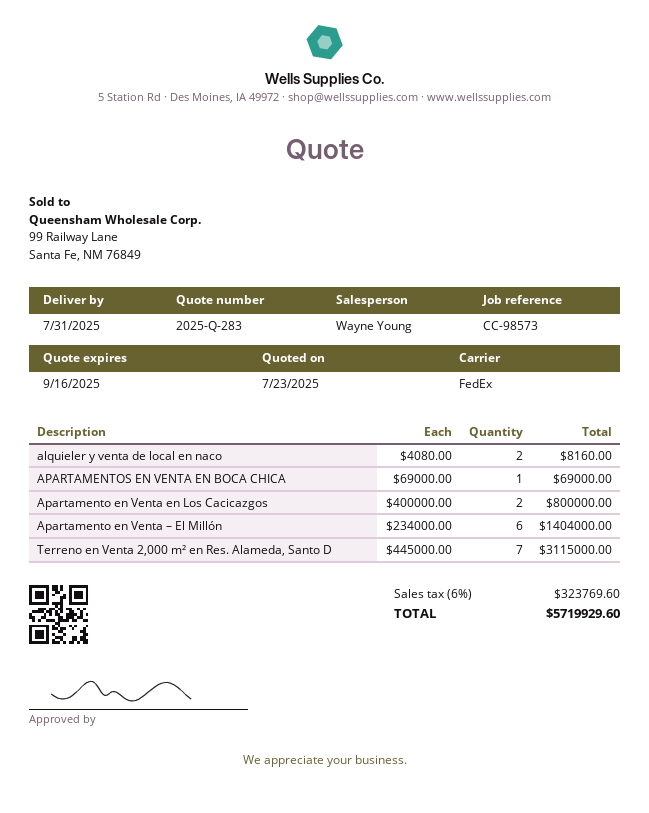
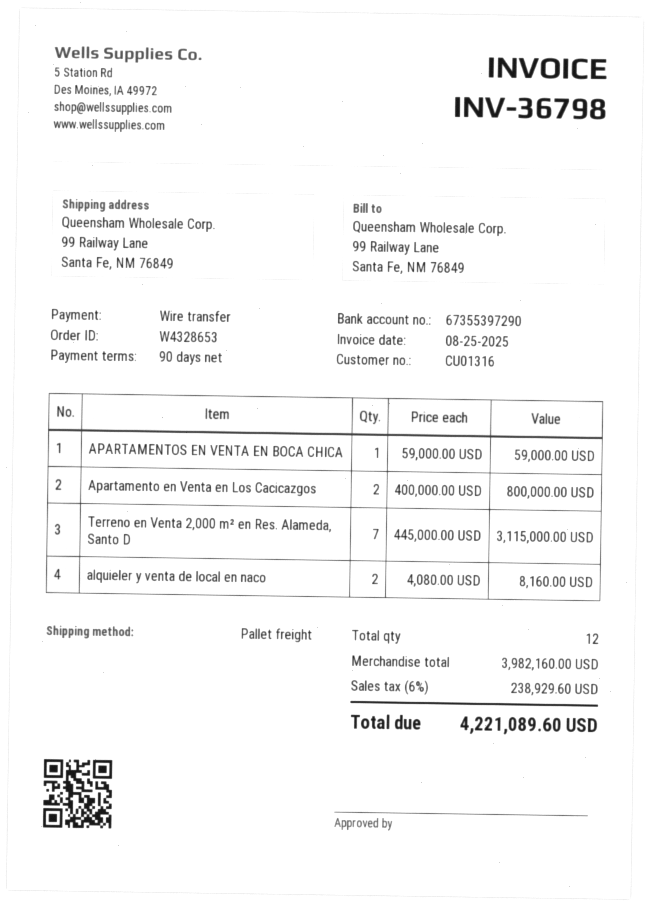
shipping method: FedEx -> pallet freight
APARTAMENTOS EN VENTA EN BOCA CHICA: 1 x 69000.00 = 69000.00 -> 1 x 59000.00 = 59000.00
Apartamento en Venta – El Millón: 6 x 234000.00 = 1404000.00 -> none
tax: 6% = 323769.60 -> 6% = 238929.60
total: 5719929.60 -> 4221089.60

